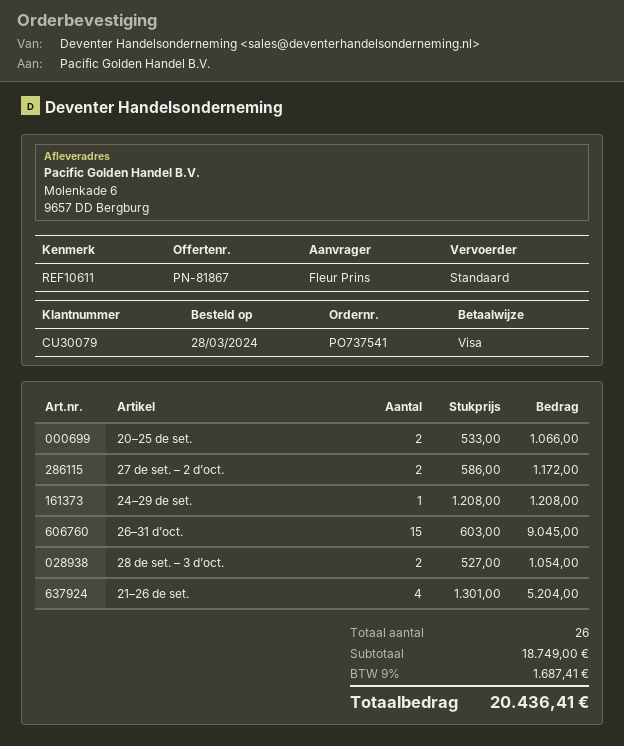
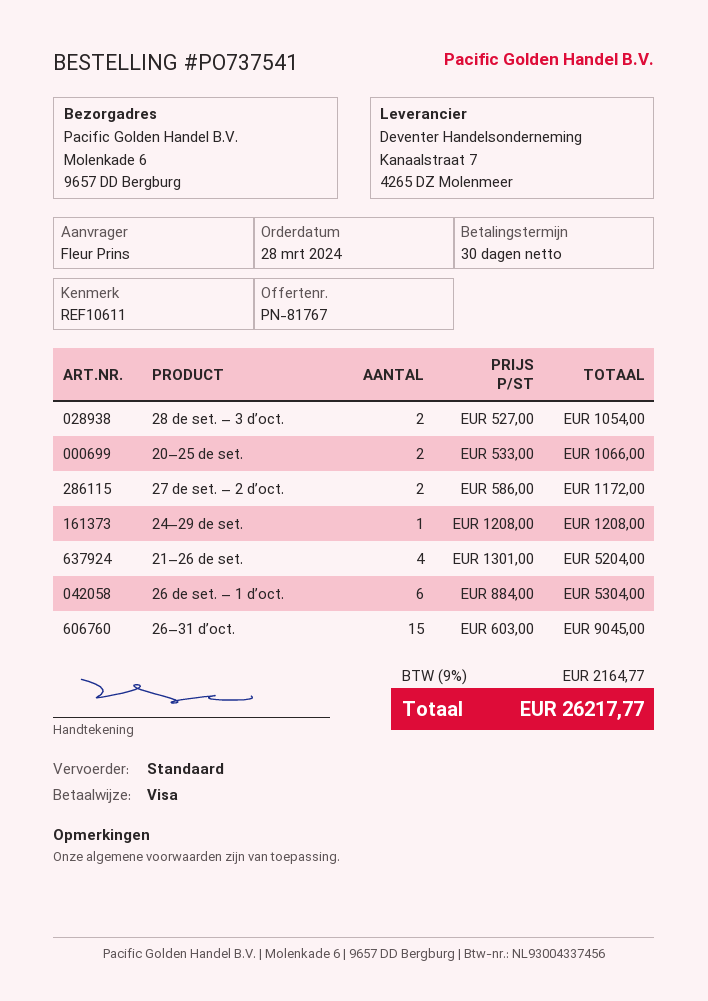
quote number: PN-81867 -> PN-81767
26 de set. – 1 d’oct.: none -> 6 x 884.00 = 5304.00
tax: 9% = 1687.41 -> 9% = 2164.77
total: 20436.41 -> 26217.77

